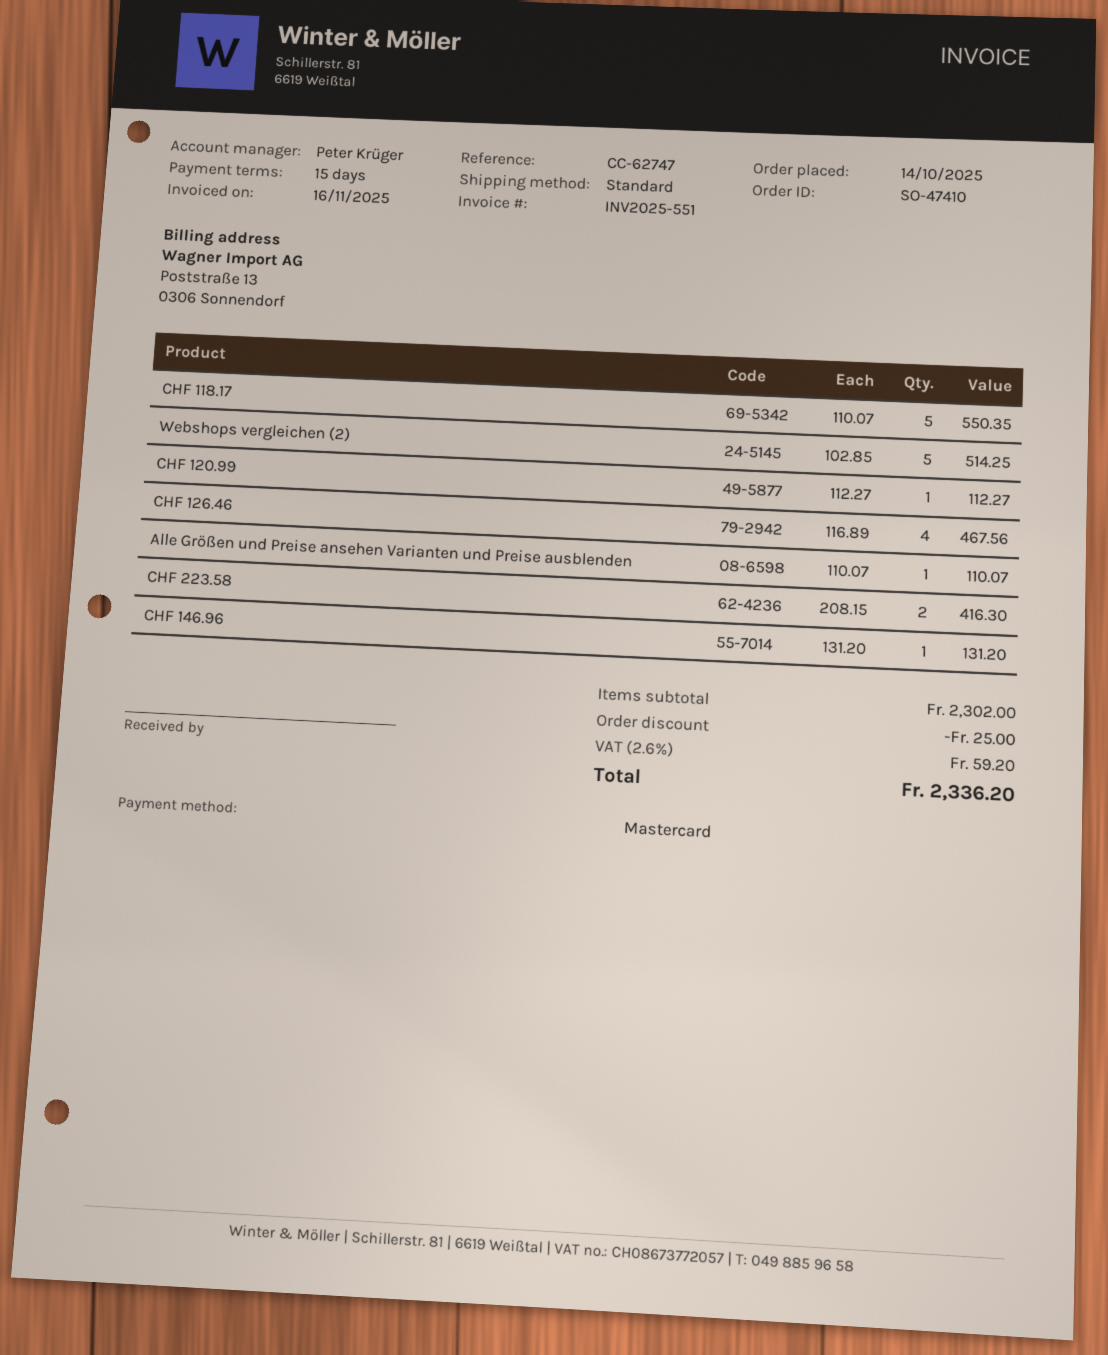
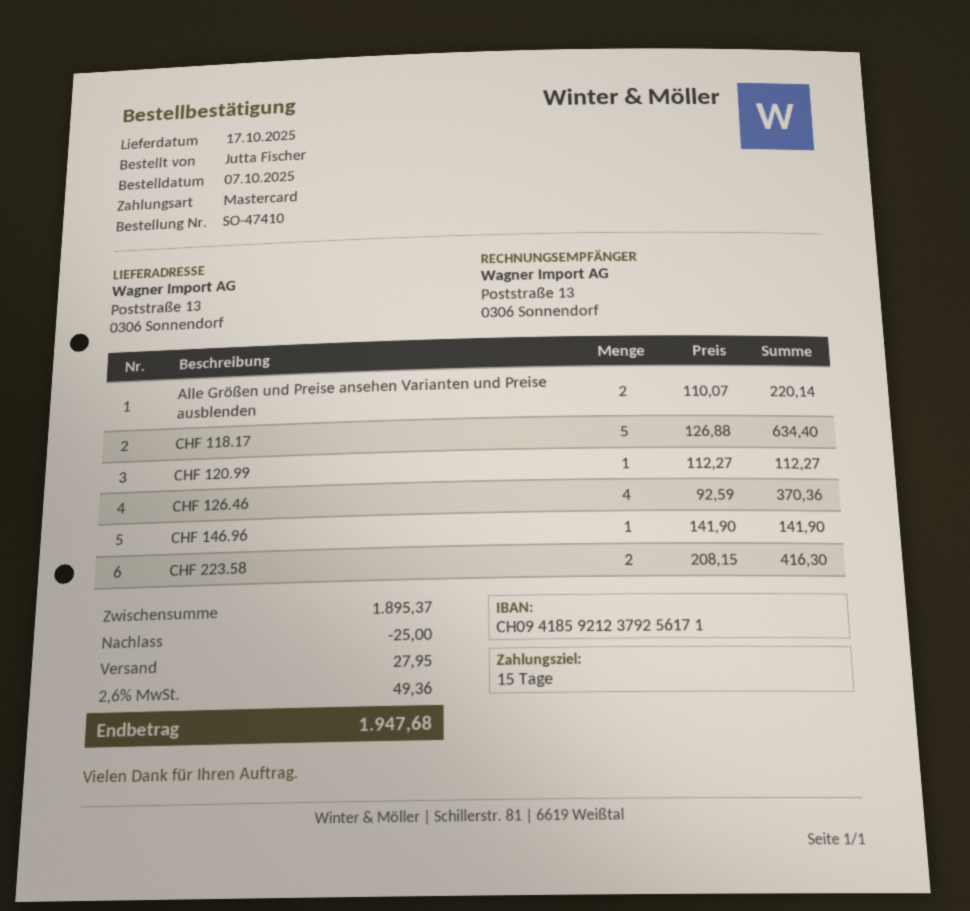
order date: 2025-10-14 -> 2025-10-07
CHF 118.17: 5 x 110.07 = 550.35 -> 5 x 126.88 = 634.40
Webshops vergleichen (2): 5 x 102.85 = 514.25 -> none
CHF 126.46: 4 x 116.89 = 467.56 -> 4 x 92.59 = 370.36
Alle Größen und Preise ansehen Varianten und Preise ausblenden: 1 x 110.07 = 110.07 -> 2 x 110.07 = 220.14
CHF 146.96: 1 x 131.20 = 131.20 -> 1 x 141.90 = 141.90
subtotal: 2302.00 -> 1895.37
shipping: none -> 27.95
tax: 2.6% = 59.20 -> 2.6% = 49.36
total: 2336.20 -> 1947.68

